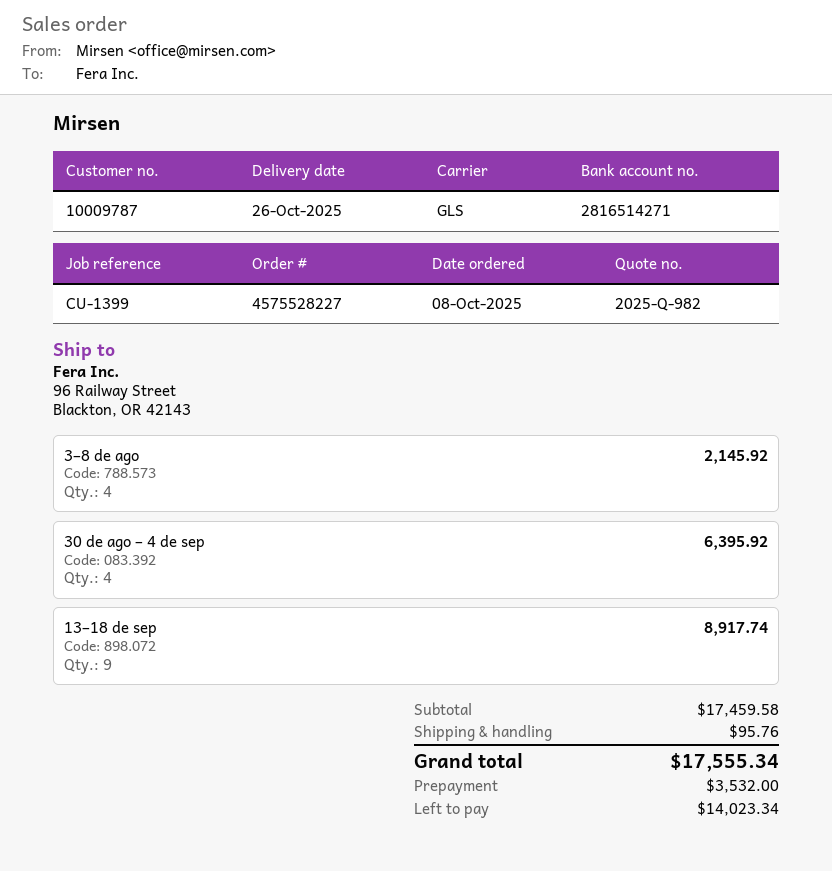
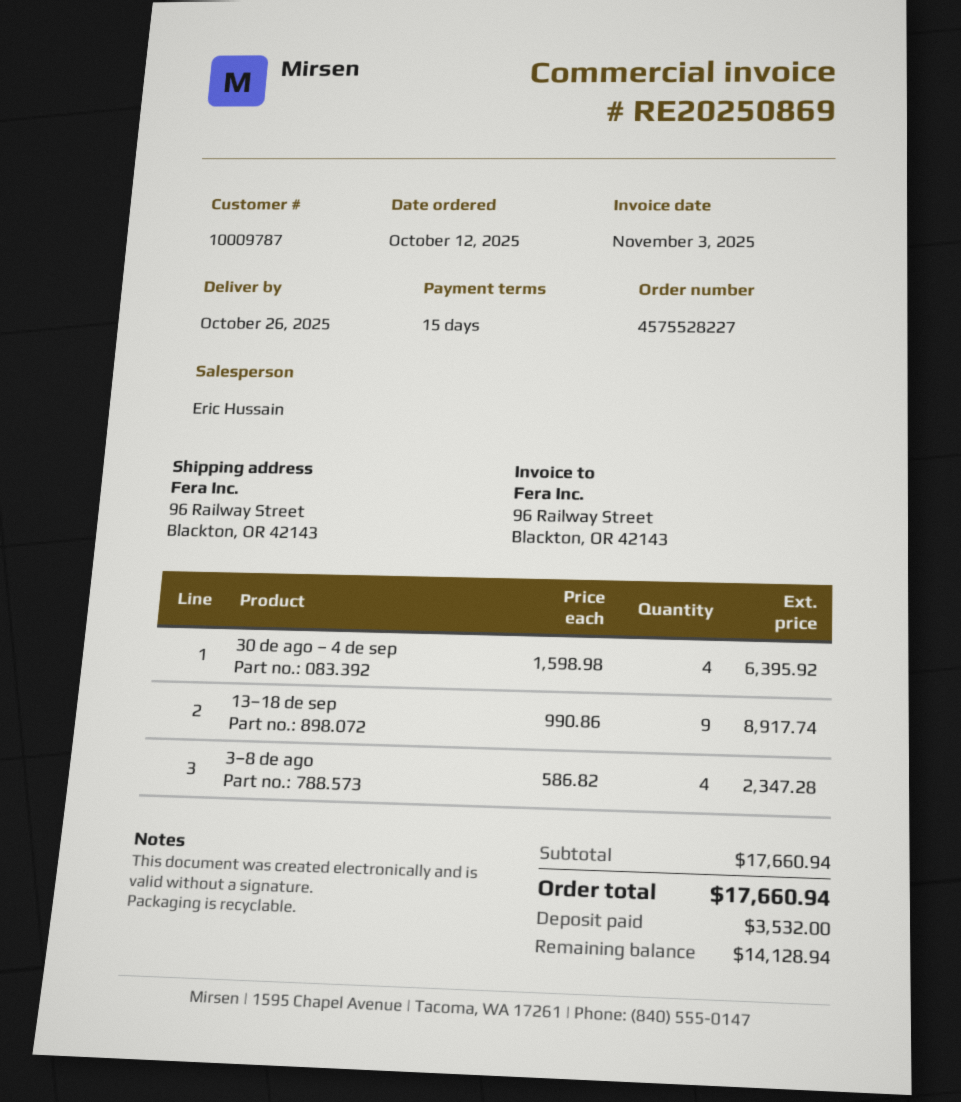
order date: 2025-10-08 -> 2025-10-12
3–8 de ago: 4 for 2145.92 -> 4 for 2347.28
subtotal: 17459.58 -> 17660.94
shipping: 95.76 -> none
total: 17555.34 -> 17660.94
balance: 14023.34 -> 14128.94

